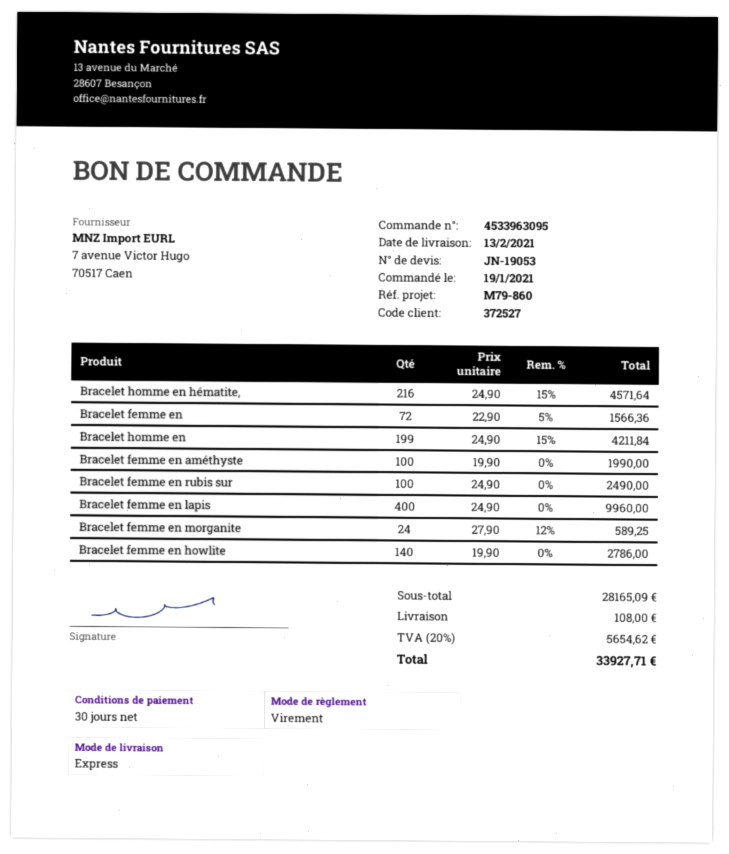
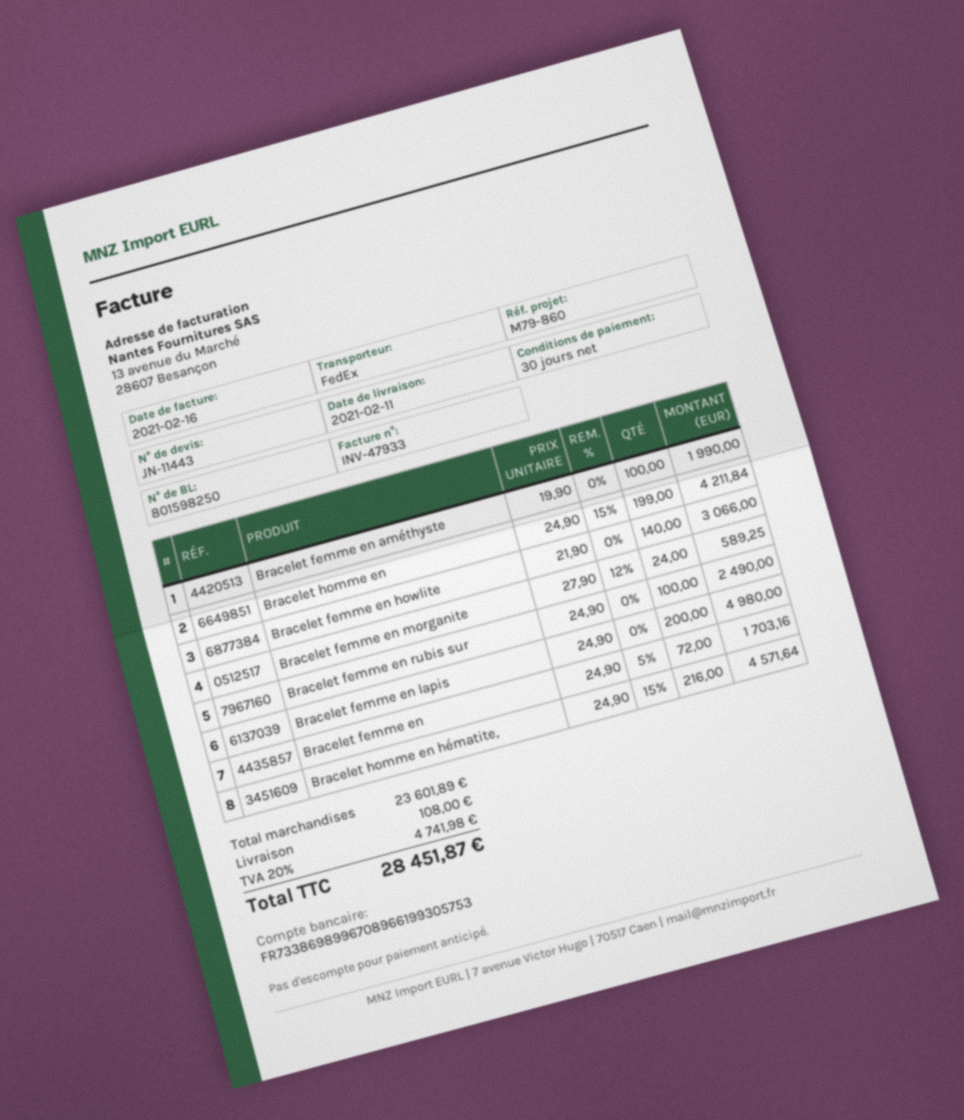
quote number: JN-19053 -> JN-11443
delivery date: 2021-02-13 -> 2021-02-11
shipping method: express -> FedEx
Bracelet femme en: 72 x 22.90 - 5% = 1566.36 -> 72 x 24.90 - 5% = 1703.16
Bracelet femme en lapis: 400 x 24.90 = 9960.00 -> 200 x 24.90 = 4980.00
Bracelet femme en howlite: 140 x 19.90 = 2786.00 -> 140 x 21.90 = 3066.00
subtotal: 28165.09 -> 23601.89
tax: 20% = 5654.62 -> 20% = 4741.98
total: 33927.71 -> 28451.87

